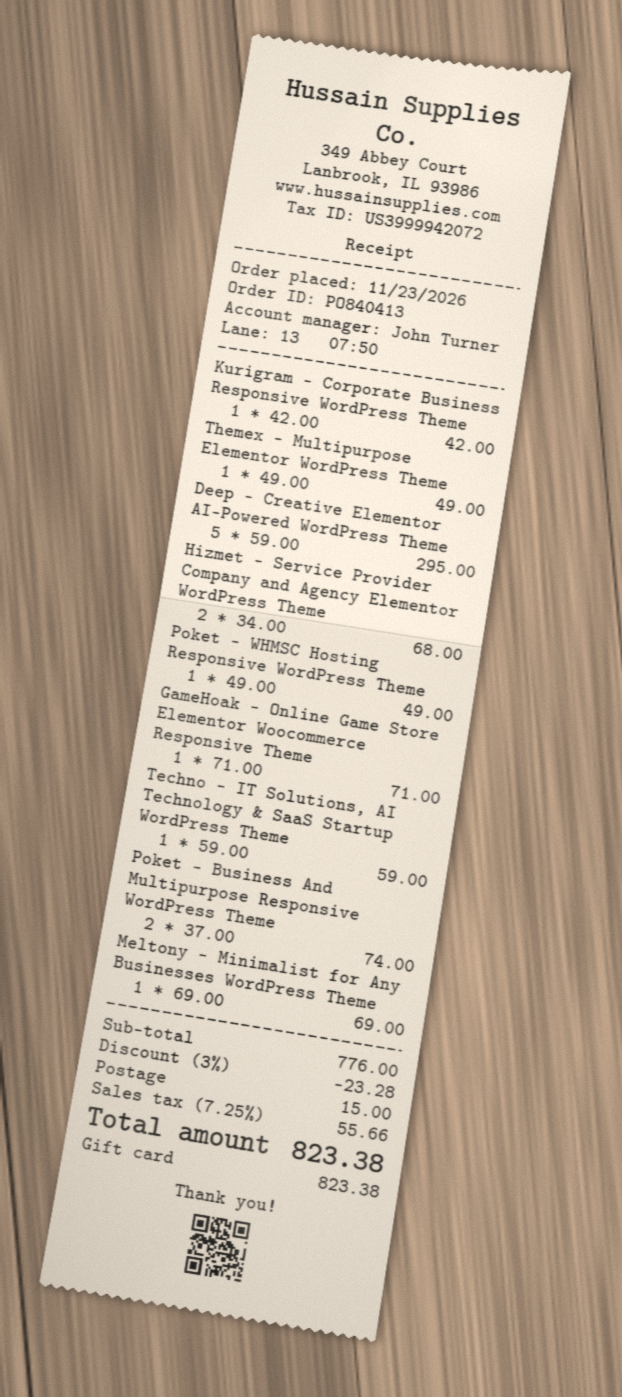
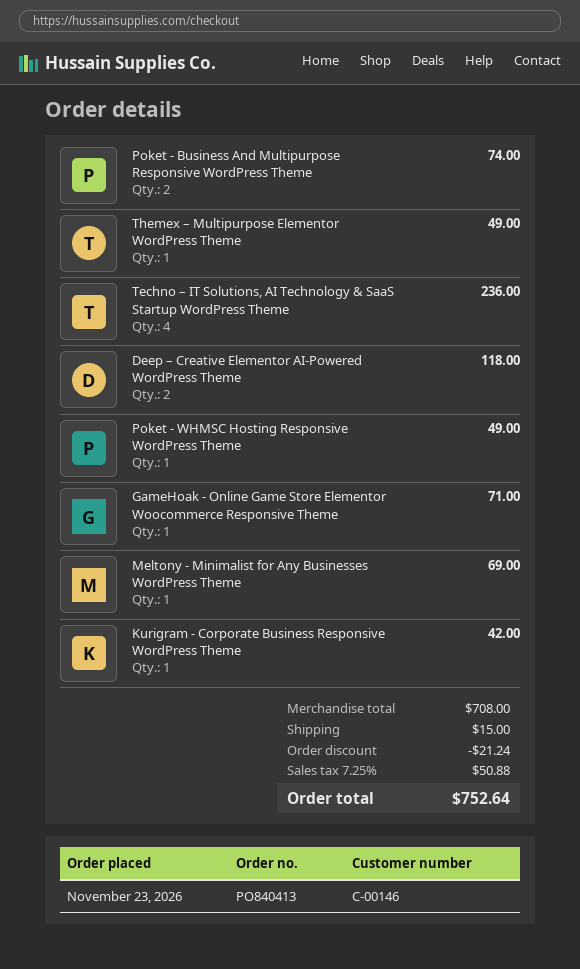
Deep – Creative Elementor AI-Powered WordPress Theme: 5 for 295.00 -> 2 for 118.00
Hizmet - Service Provider Company and Agency Elementor WordPress Theme: 2 for 68.00 -> none
Techno – IT Solutions, AI Technology & SaaS Startup WordPress Theme: 1 for 59.00 -> 4 for 236.00
subtotal: 776.00 -> 708.00
discount: 23.28 -> 21.24
tax: 7.25% = 55.66 -> 7.25% = 50.88
total: 823.38 -> 752.64

